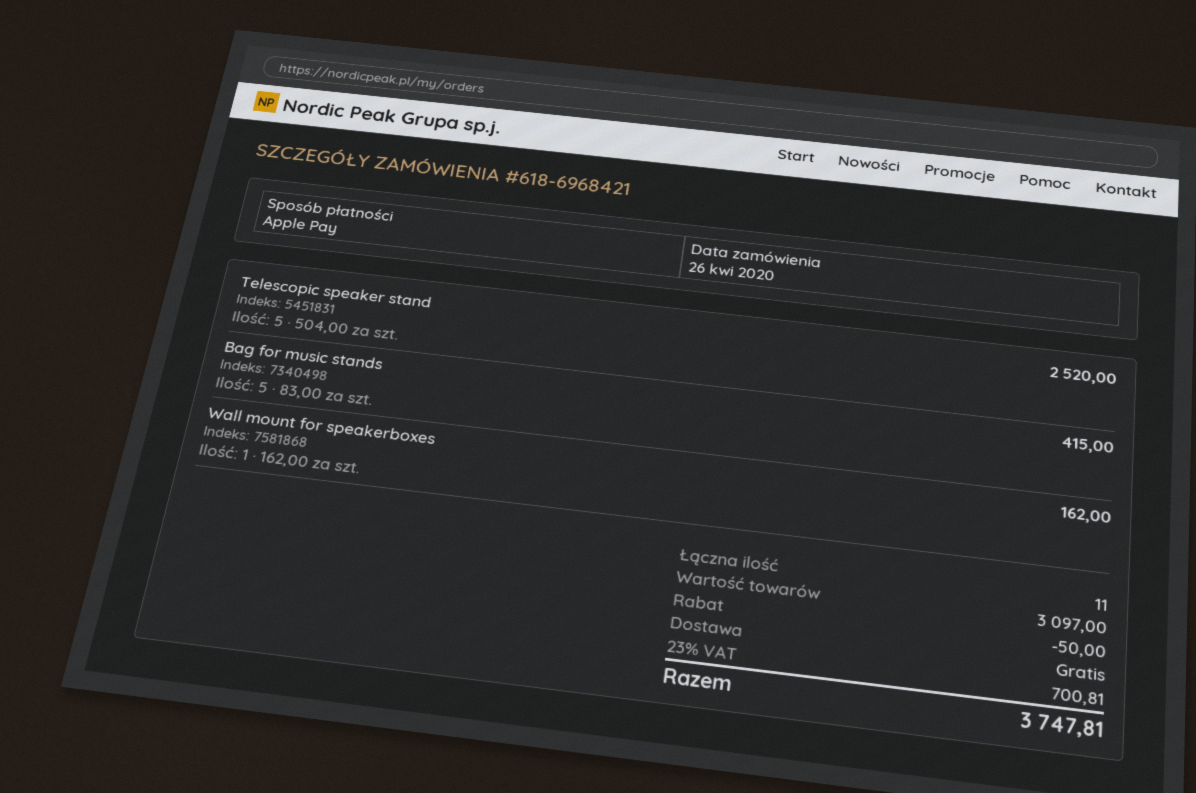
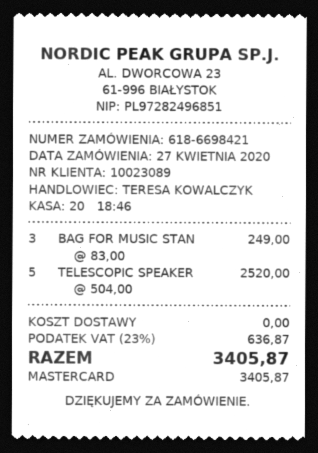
order number: 618-6968421 -> 618-6698421
order date: 2020-04-26 -> 2020-04-27
payment method: Apple Pay -> Mastercard
Bag for music stands: 5 x 83.00 = 415.00 -> 3 x 83.00 = 249.00
Wall mount for speakerboxes: 1 x 162.00 = 162.00 -> none
discount: 50.00 -> none
tax: 23% = 700.81 -> 23% = 636.87
total: 3747.81 -> 3405.87

